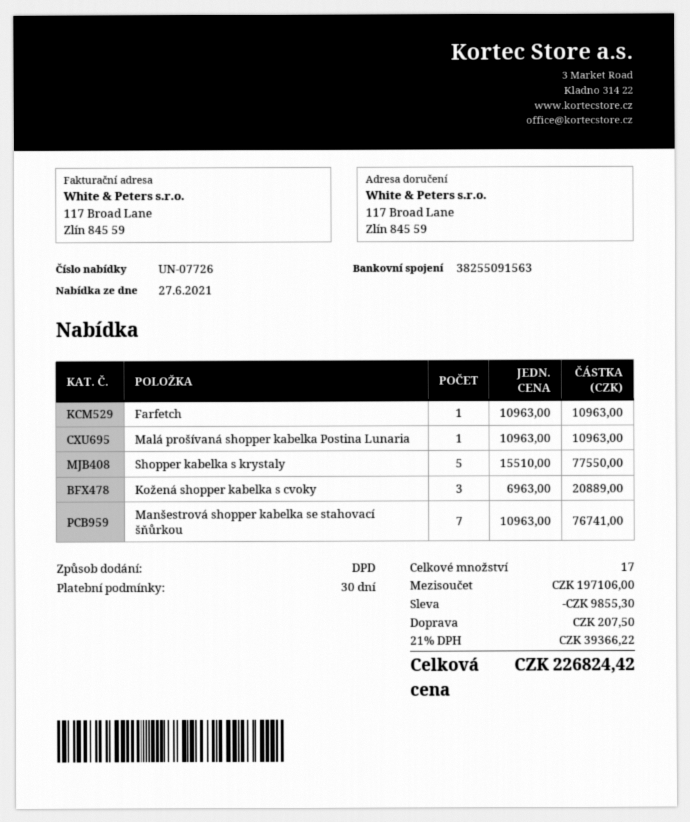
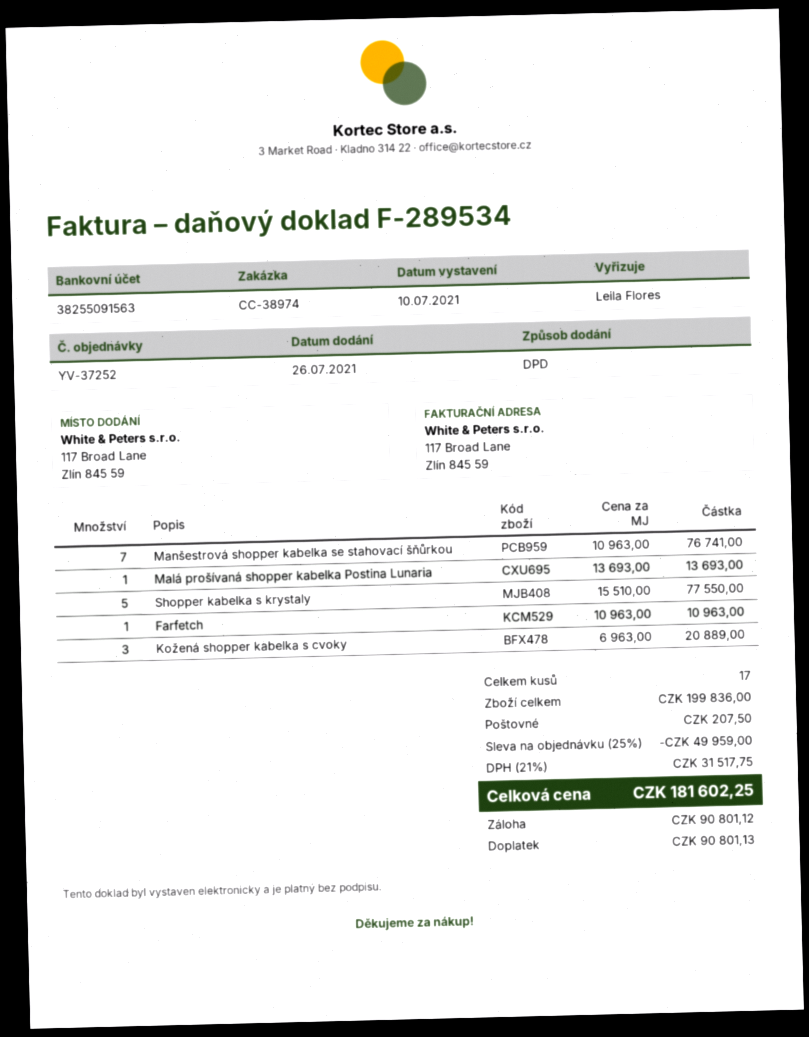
Malá prošívaná shopper kabelka Postina Lunaria: 1 x 10963.00 = 10963.00 -> 1 x 13693.00 = 13693.00
subtotal: 197106.00 -> 199836.00
discount: 9855.30 -> 49959.00
tax: 21% = 39366.22 -> 21% = 31517.75
total: 226824.42 -> 181602.25

